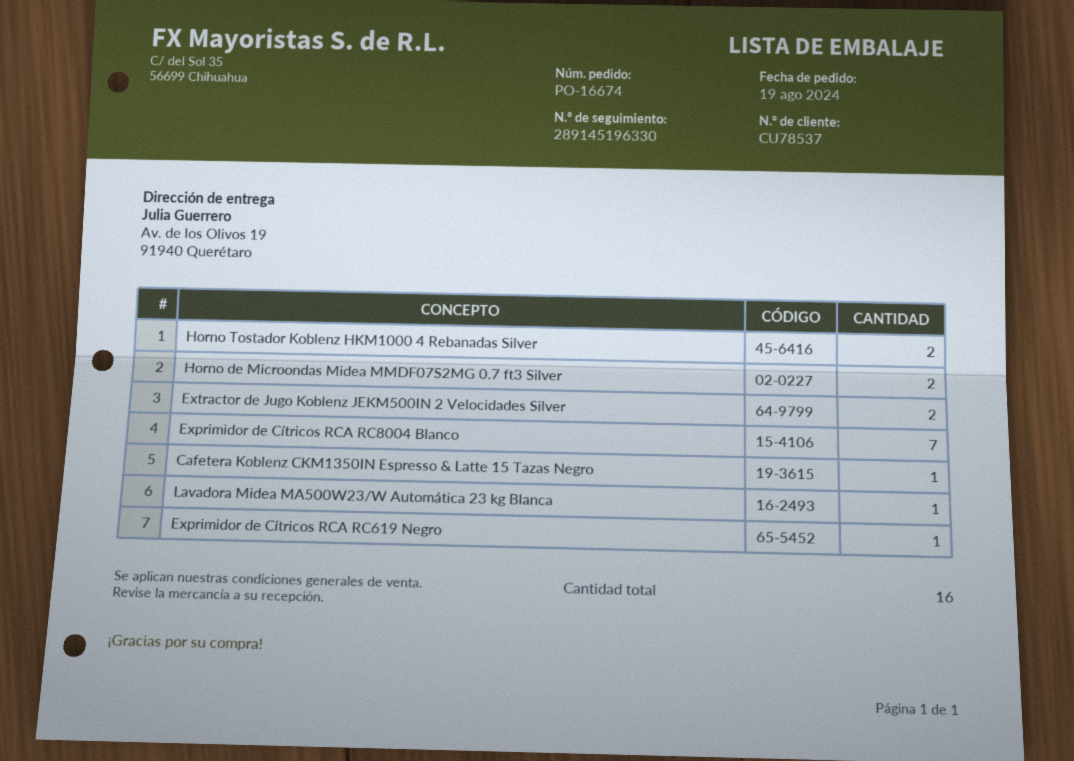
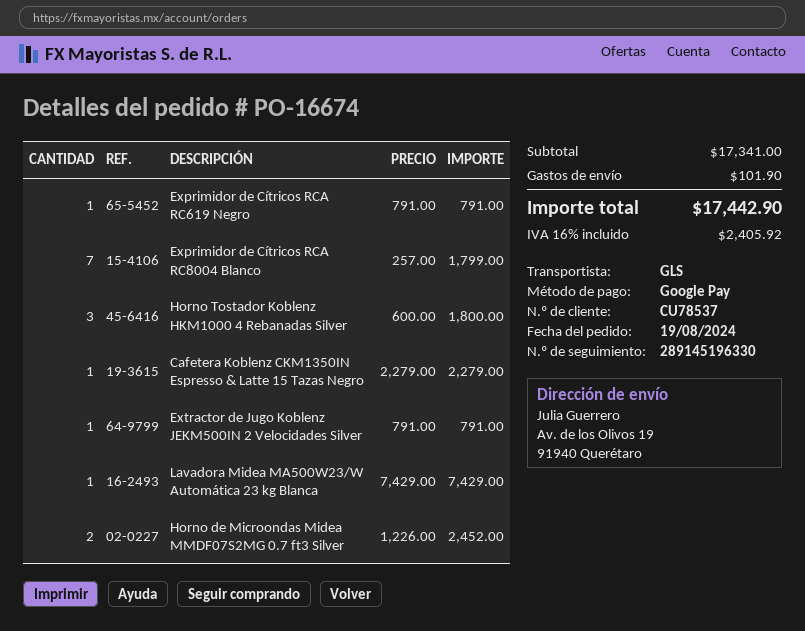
Horno Tostador Koblenz HKM1000 4 Rebanadas Silver: 2 -> 3
Extractor de Jugo Koblenz JEKM500IN 2 Velocidades Silver: 2 -> 1

